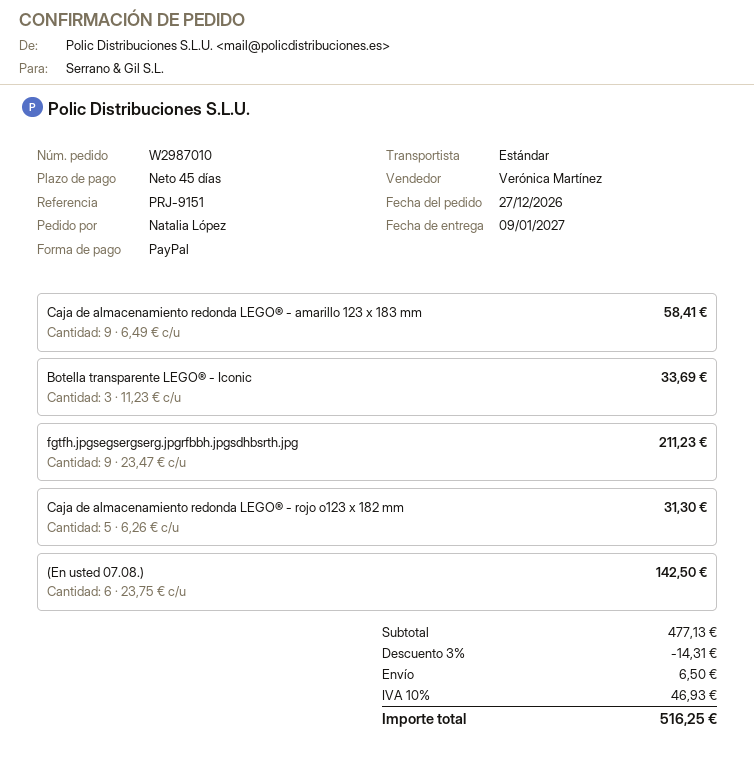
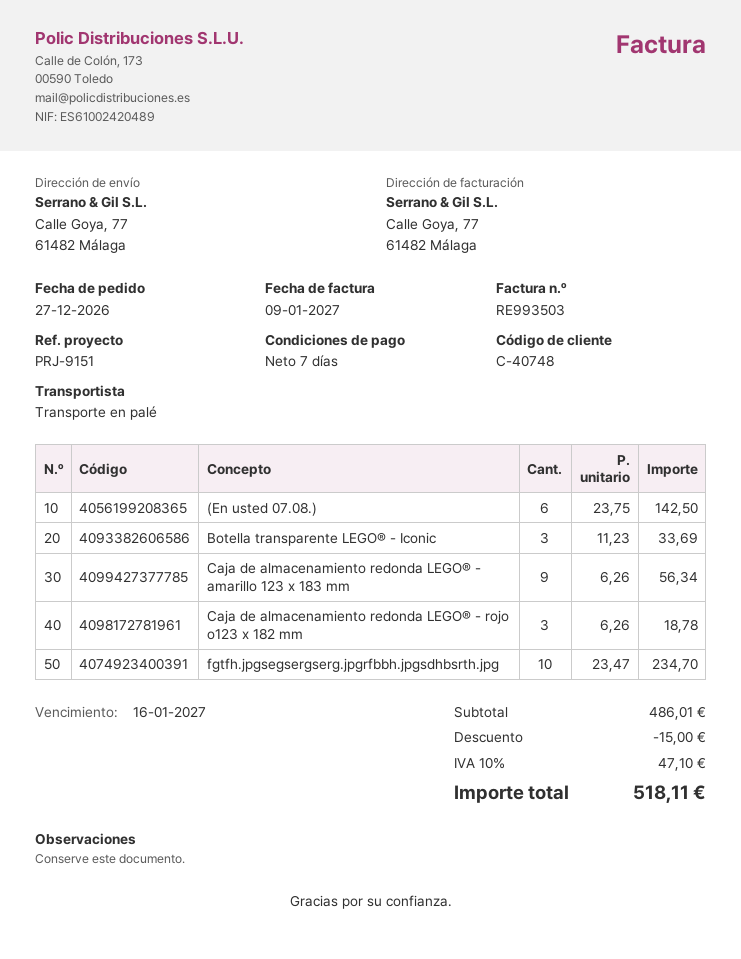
payment terms: 45 days -> 7 days
shipping method: standard -> pallet freight
Caja de almacenamiento redonda LEGO® - amarillo 123 x 183 mm: 9 x 6.49 = 58.41 -> 9 x 6.26 = 56.34
fgtfh.jpgsegsergserg.jpgrfbbh.jpgsdhbsrth.jpg: 9 x 23.47 = 211.23 -> 10 x 23.47 = 234.70
Caja de almacenamiento redonda LEGO® - rojo o123 x 182 mm: 5 x 6.26 = 31.30 -> 3 x 6.26 = 18.78
subtotal: 477.13 -> 486.01
discount: 14.31 -> 15.00
shipping: 6.50 -> none
tax: 10% = 46.93 -> 10% = 47.10
total: 516.25 -> 518.11

